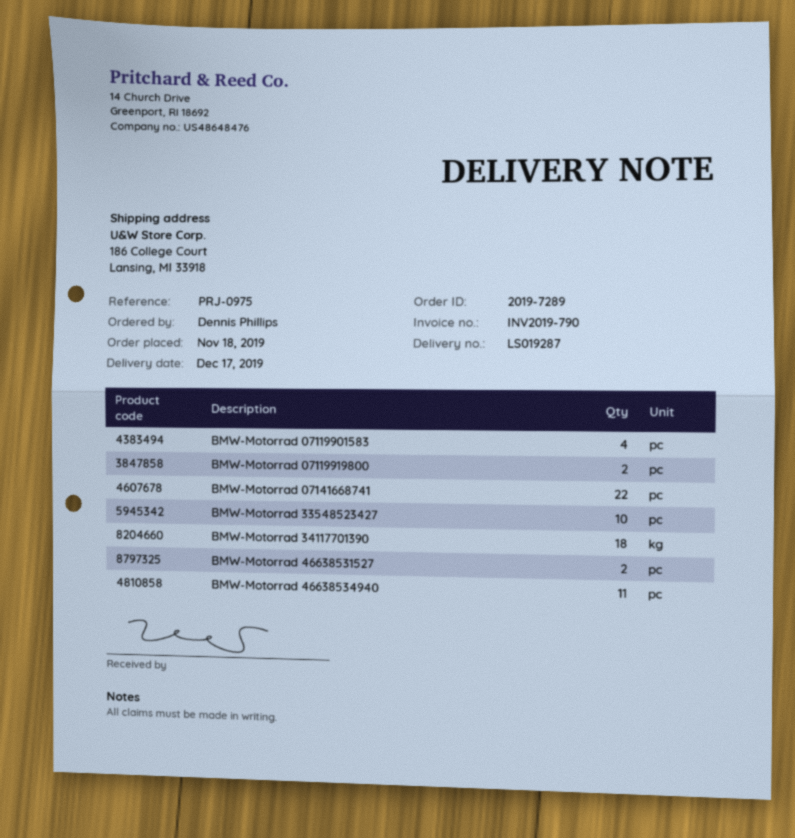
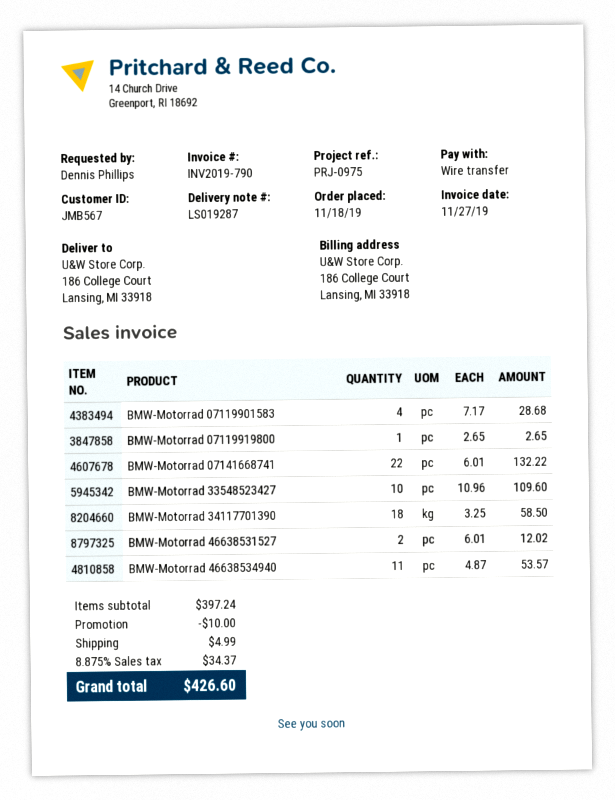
BMW-Motorrad 07119919800: 2 -> 1

